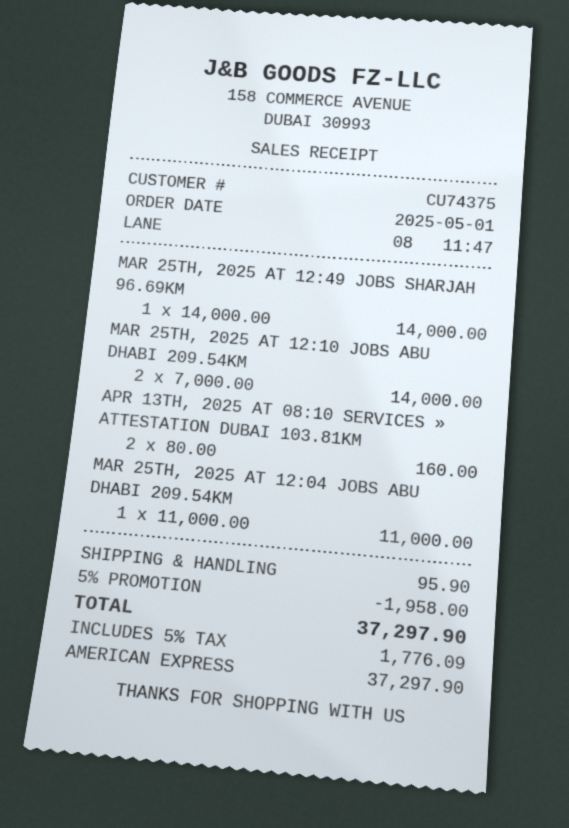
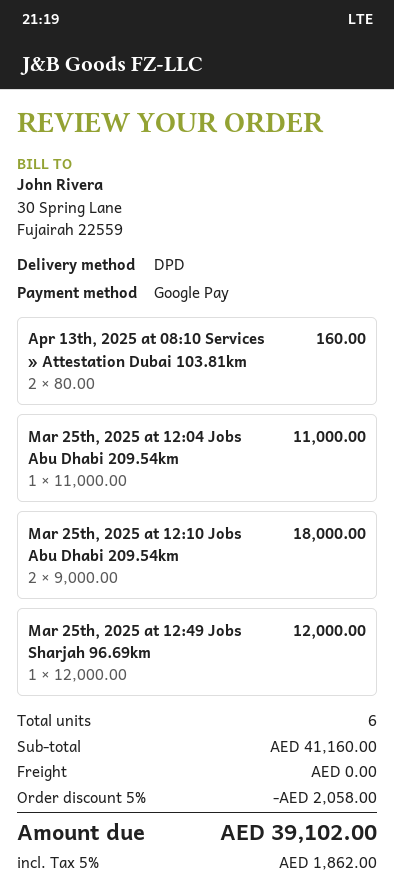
payment method: American Express -> Google Pay
MAR 25TH, 2025 AT 12:49 JOBS SHARJAH 96.69KM: 1 x 14000.00 = 14000.00 -> 1 x 12000.00 = 12000.00
MAR 25TH, 2025 AT 12:10 JOBS ABU DHABI 209.54KM: 2 x 7000.00 = 14000.00 -> 2 x 9000.00 = 18000.00
discount: 5% = 1958.00 -> 5% = 2058.00
shipping: 95.90 -> 0.00
tax: 5% = 1776.09 -> 5% = 1862.00
total: 37297.90 -> 39102.00

